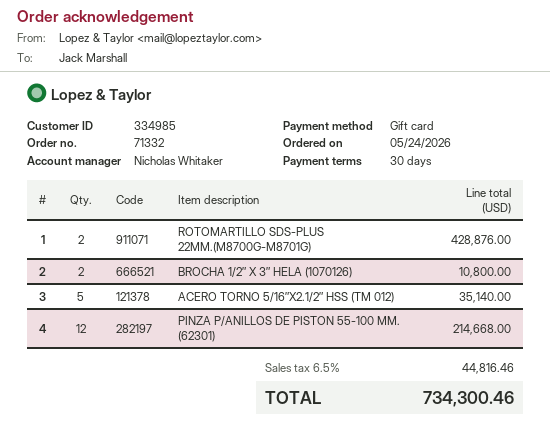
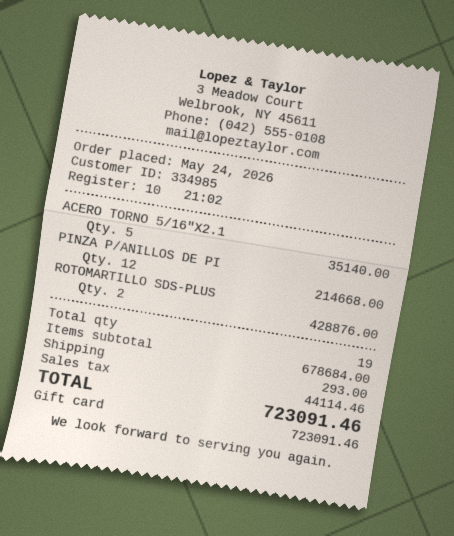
BROCHA 1/2″ X 3″ HELA (1070126): 2 for 10800.00 -> none
shipping: none -> 293.00
tax: 44816.46 -> 44114.46
total: 734300.46 -> 723091.46

